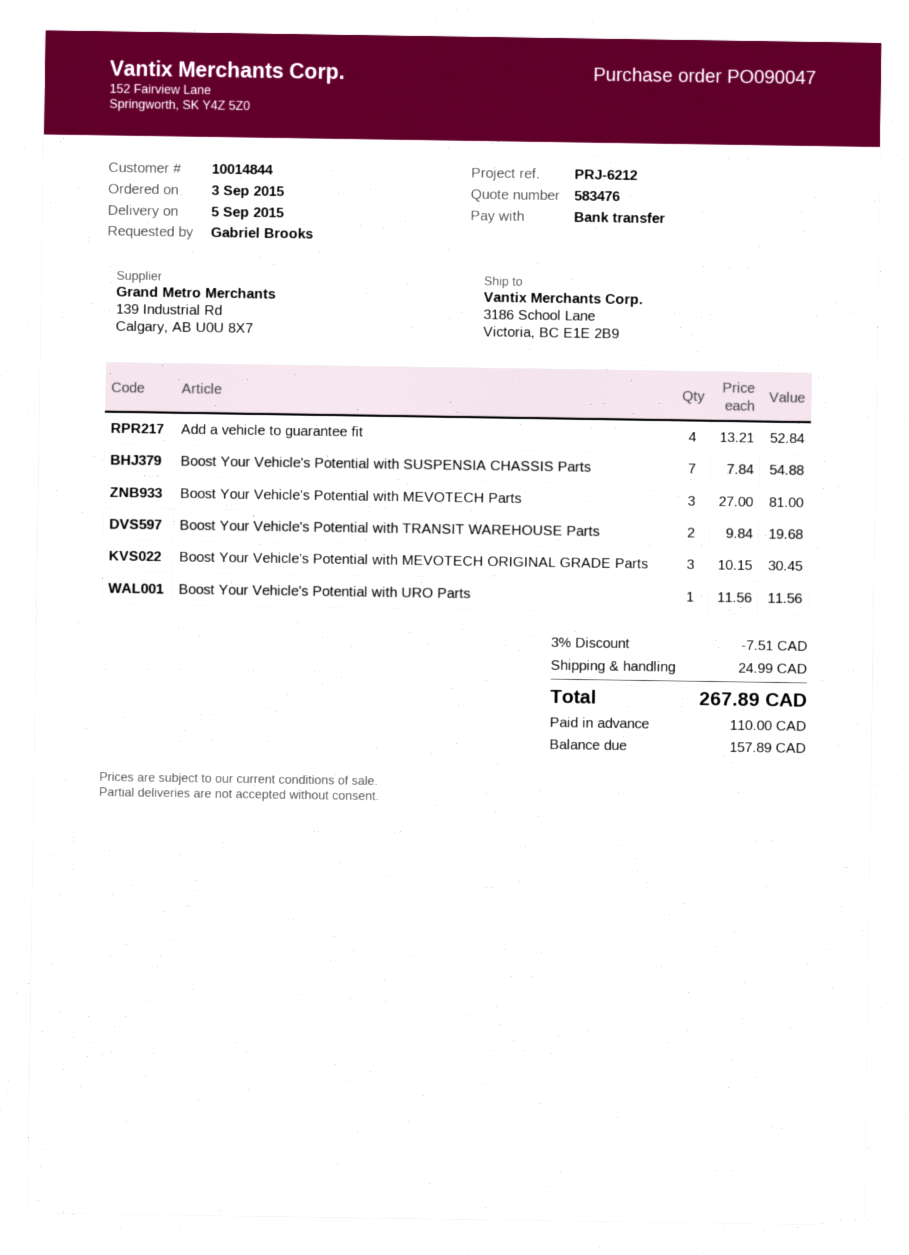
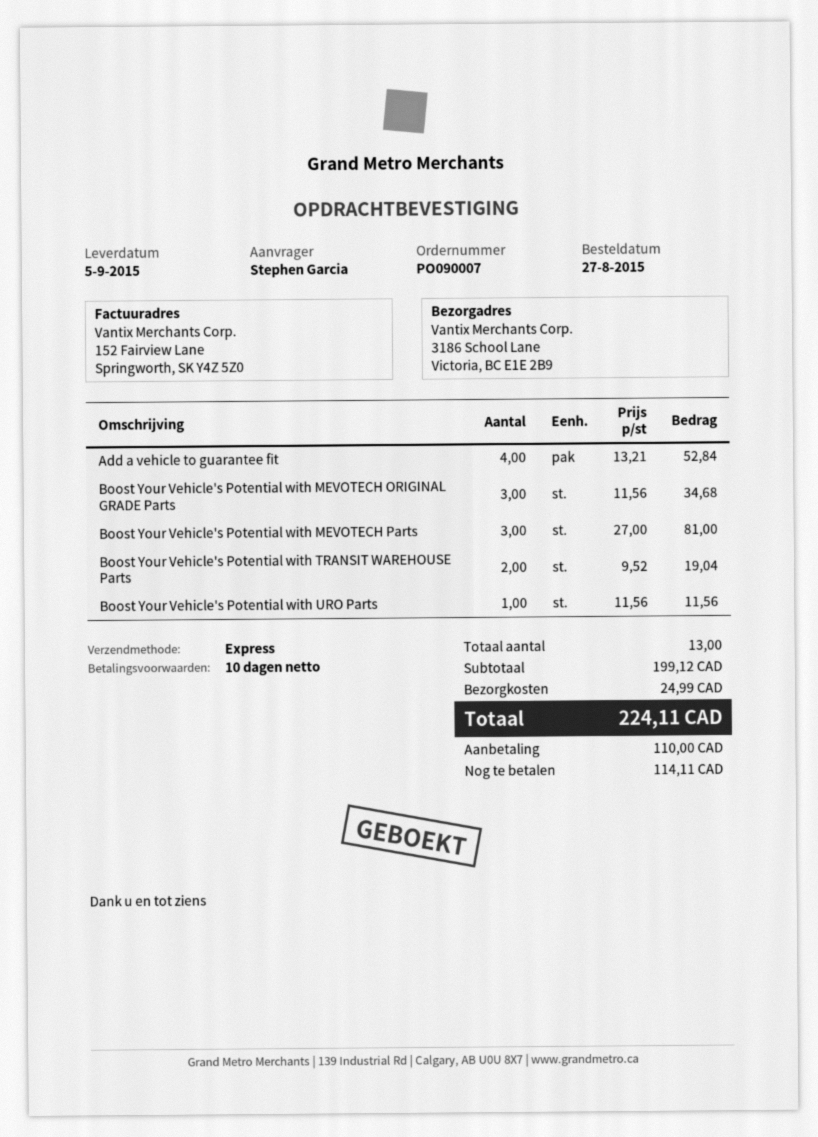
order number: PO090047 -> PO090007
order date: 2015-09-03 -> 2015-08-27
ordered by: Gabriel Brooks -> Stephen Garcia
Boost Your Vehicle's Potential with SUSPENSIA CHASSIS Parts: 7 x 7.84 = 54.88 -> none
Boost Your Vehicle's Potential with TRANSIT WAREHOUSE Parts: 2 x 9.84 = 19.68 -> 2 x 9.52 = 19.04
Boost Your Vehicle's Potential with MEVOTECH ORIGINAL GRADE Parts: 3 x 10.15 = 30.45 -> 3 x 11.56 = 34.68
discount: 3% = 7.51 -> none
total: 267.89 -> 224.11
balance: 157.89 -> 114.11

